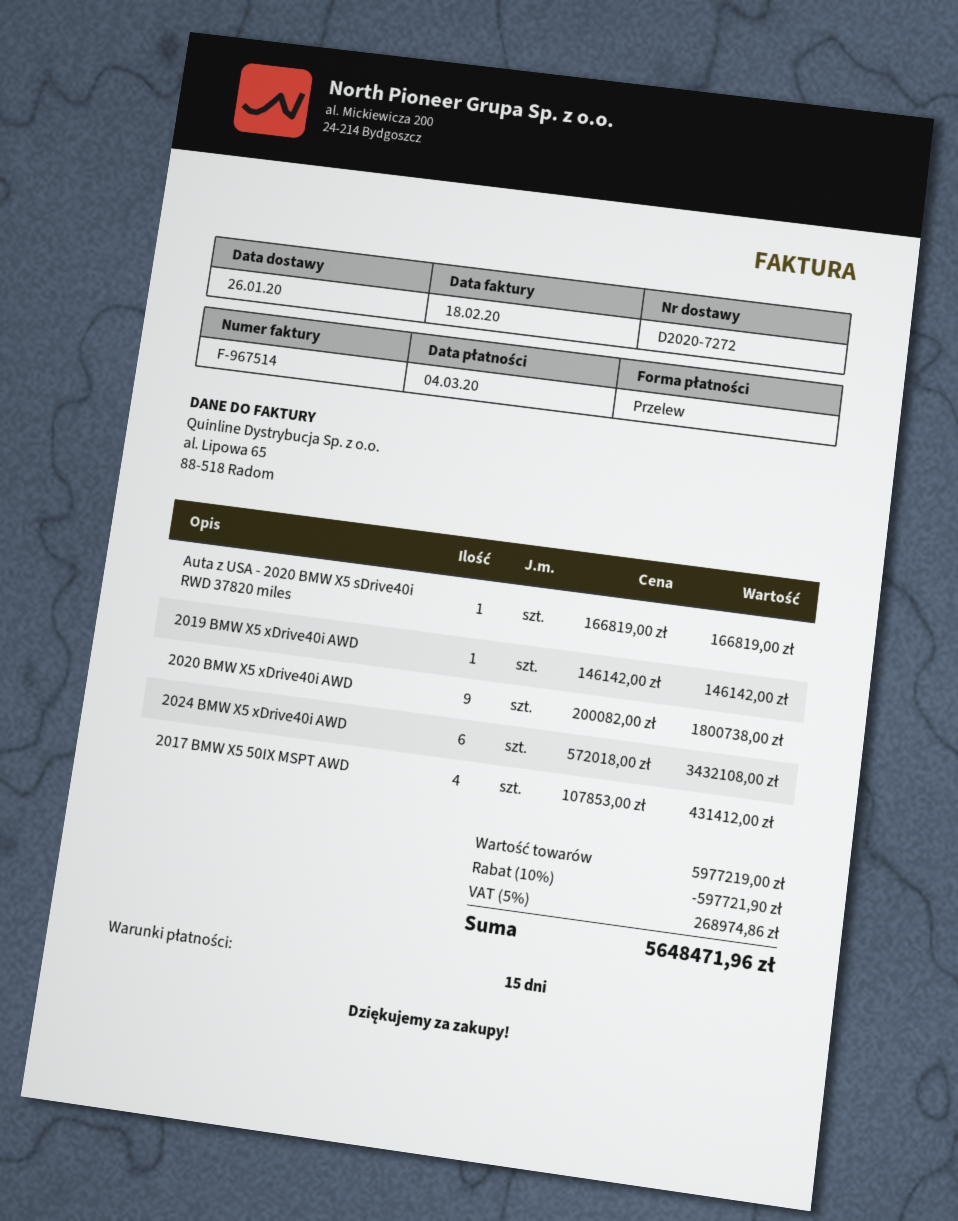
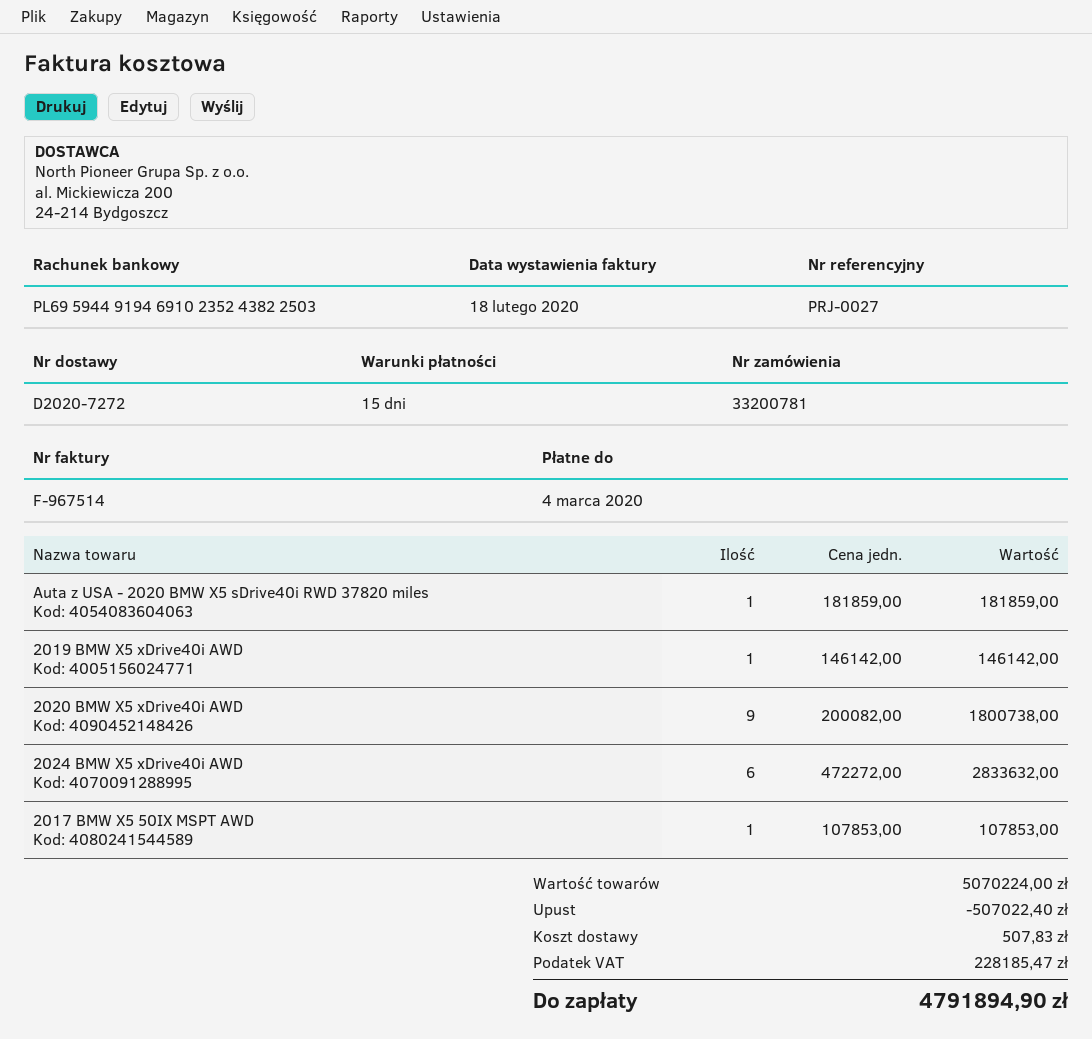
Auta z USA - 2020 BMW X5 sDrive40i RWD 37820 miles: 1 x 166819.00 = 166819.00 -> 1 x 181859.00 = 181859.00
2024 BMW X5 xDrive40i AWD: 6 x 572018.00 = 3432108.00 -> 6 x 472272.00 = 2833632.00
2017 BMW X5 50IX MSPT AWD: 4 x 107853.00 = 431412.00 -> 1 x 107853.00 = 107853.00
subtotal: 5977219.00 -> 5070224.00
discount: 597721.90 -> 507022.40
shipping: none -> 507.83
tax: 268974.86 -> 228185.47
total: 5648471.96 -> 4791894.90

